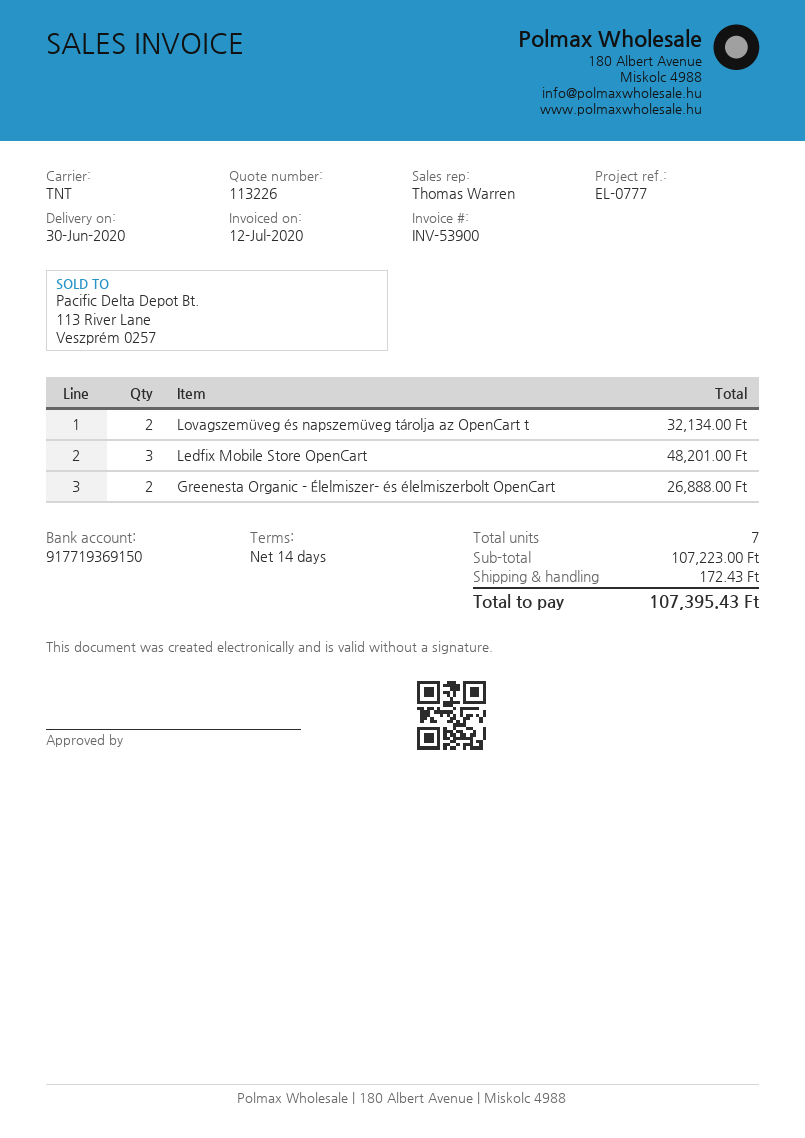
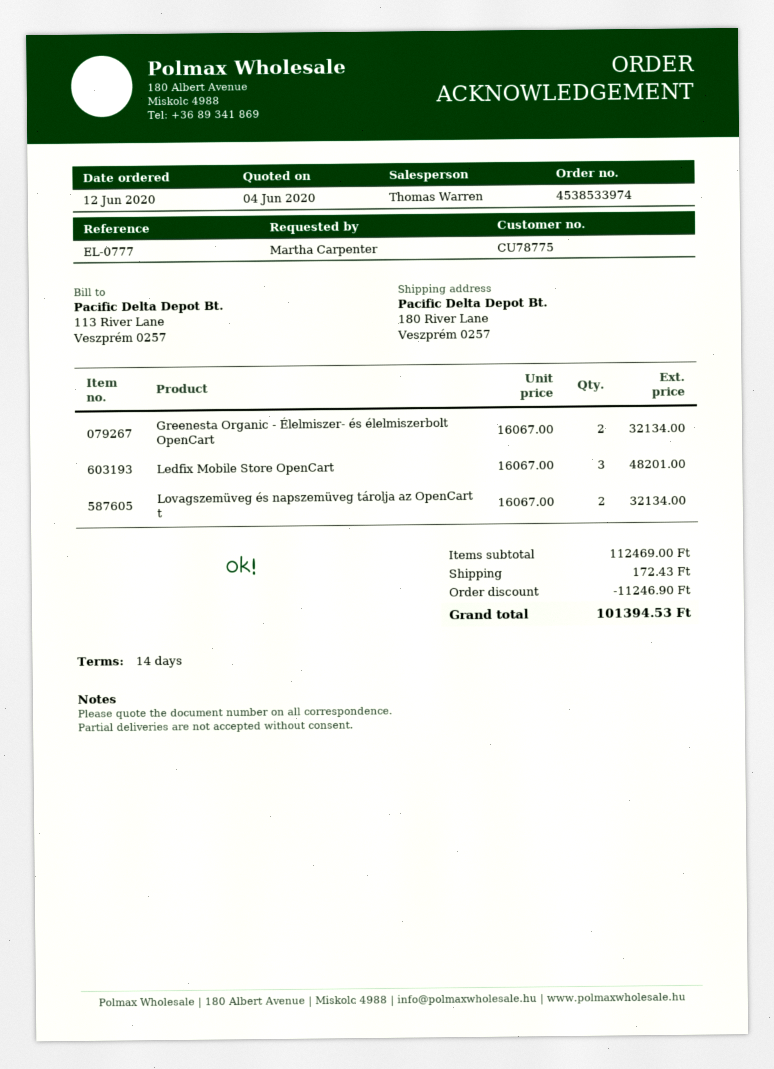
Greenesta Organic - Élelmiszer- és élelmiszerbolt OpenCart: 2 for 26888.00 -> 2 for 32134.00
subtotal: 107223.00 -> 112469.00
discount: none -> 11246.90
total: 107395.43 -> 101394.53

